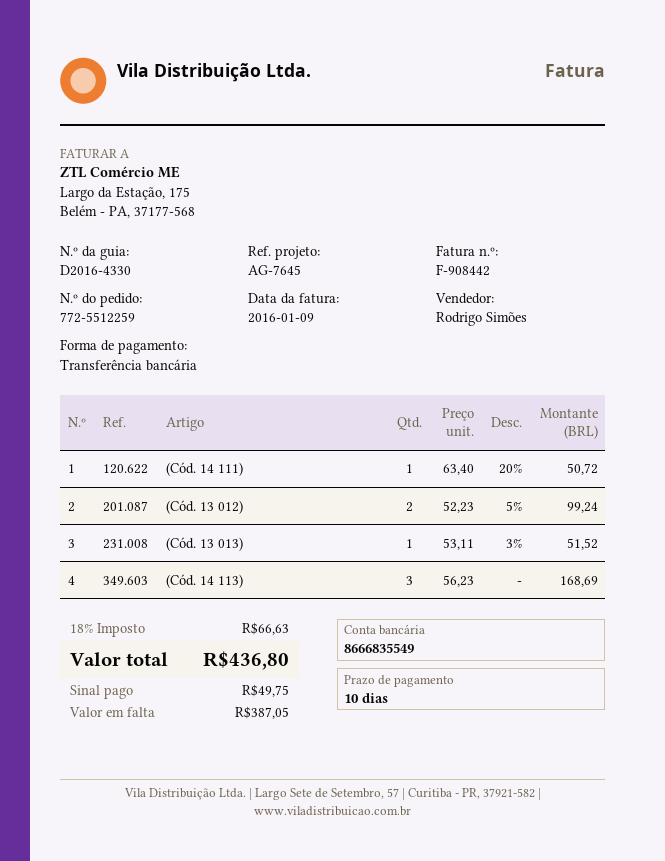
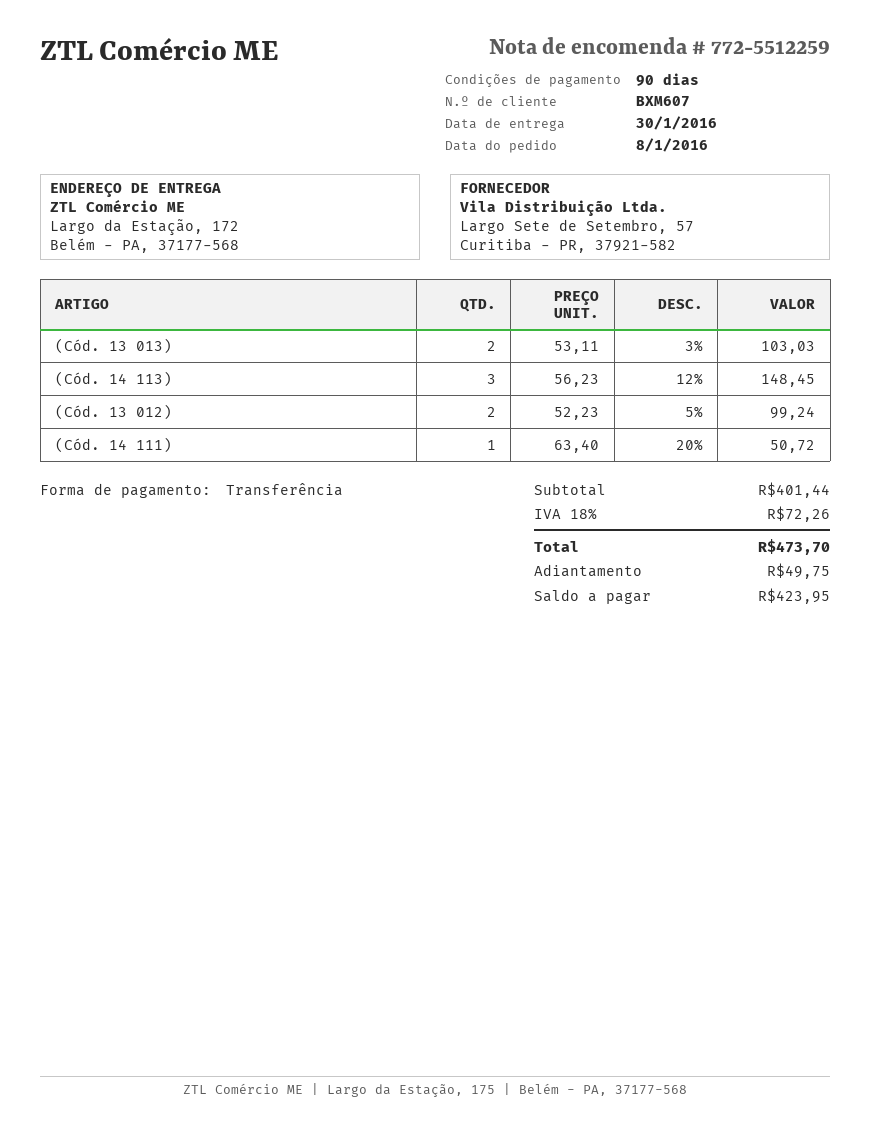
payment terms: 10 days -> 90 days
(Cód. 13 013): 1 x 53.11 - 3% = 51.52 -> 2 x 53.11 - 3% = 103.03
(Cód. 14 113): 3 x 56.23 = 168.69 -> 3 x 56.23 - 12% = 148.45
tax: 18% = 66.63 -> 18% = 72.26
total: 436.80 -> 473.70
balance: 387.05 -> 423.95

